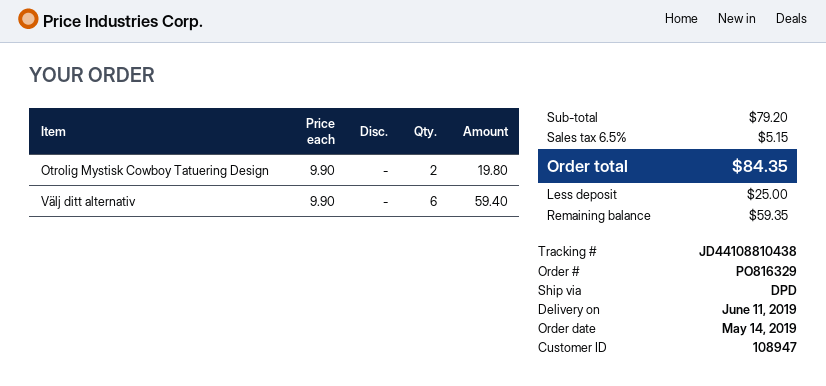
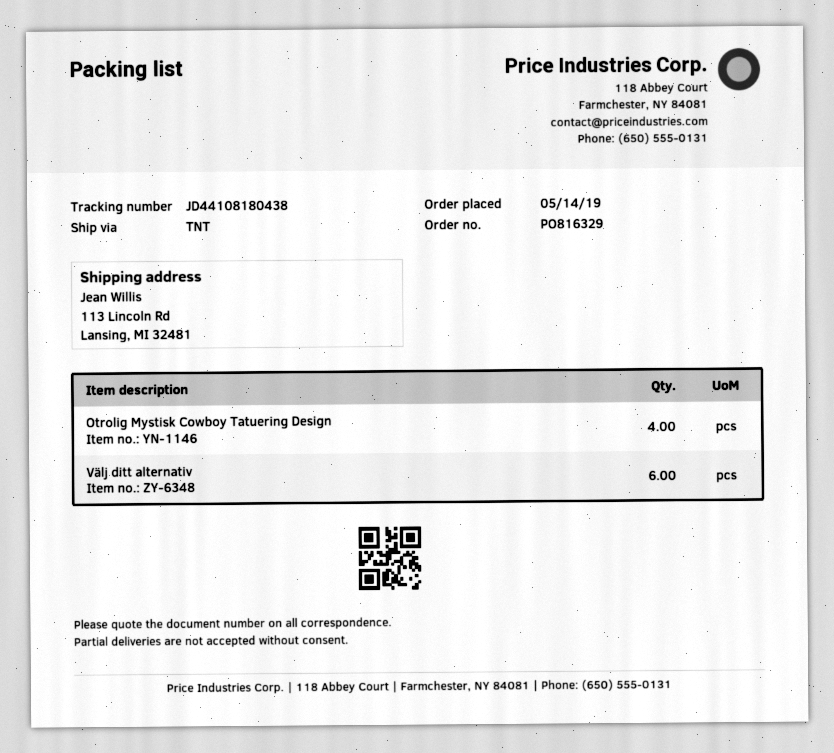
shipping method: DPD -> TNT
tracking number: JD44108810438 -> JD44108180438
Otrolig Mystisk Cowboy Tatuering Design: 2 -> 4

